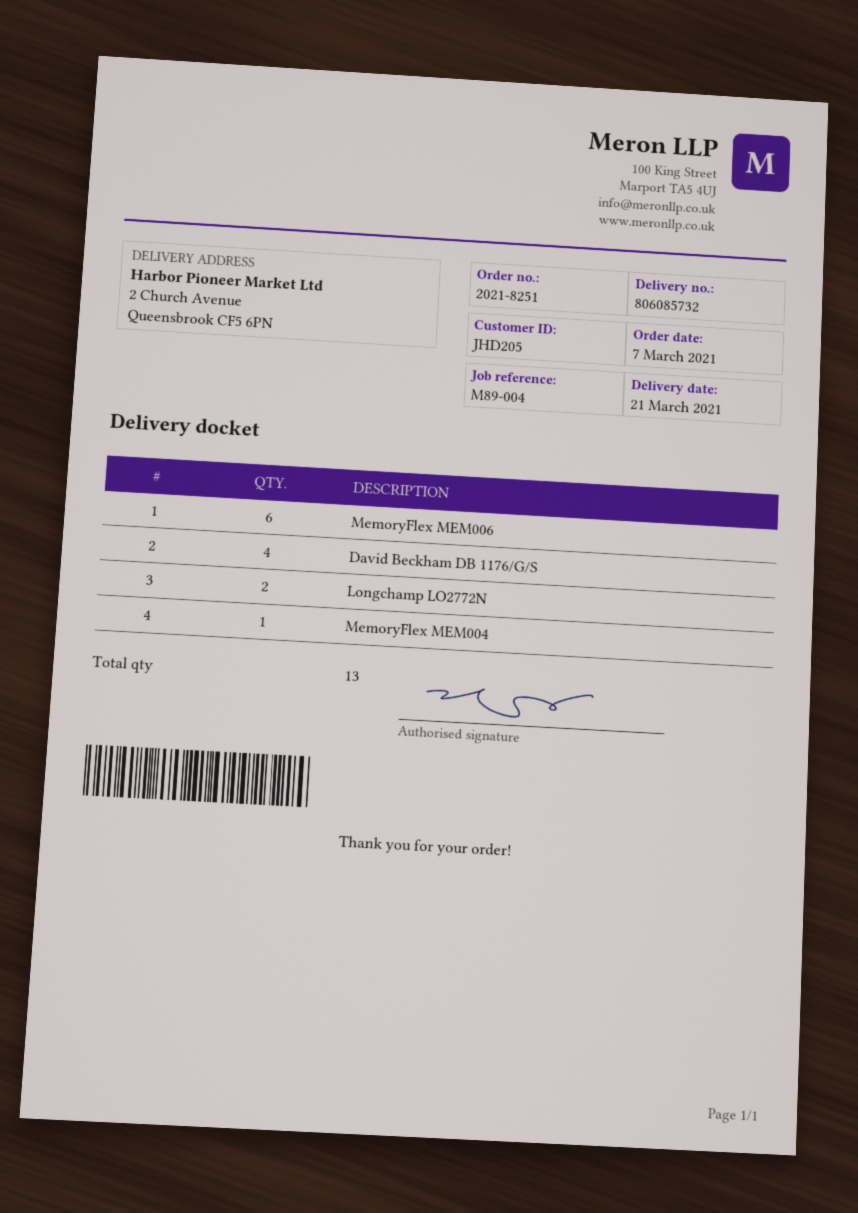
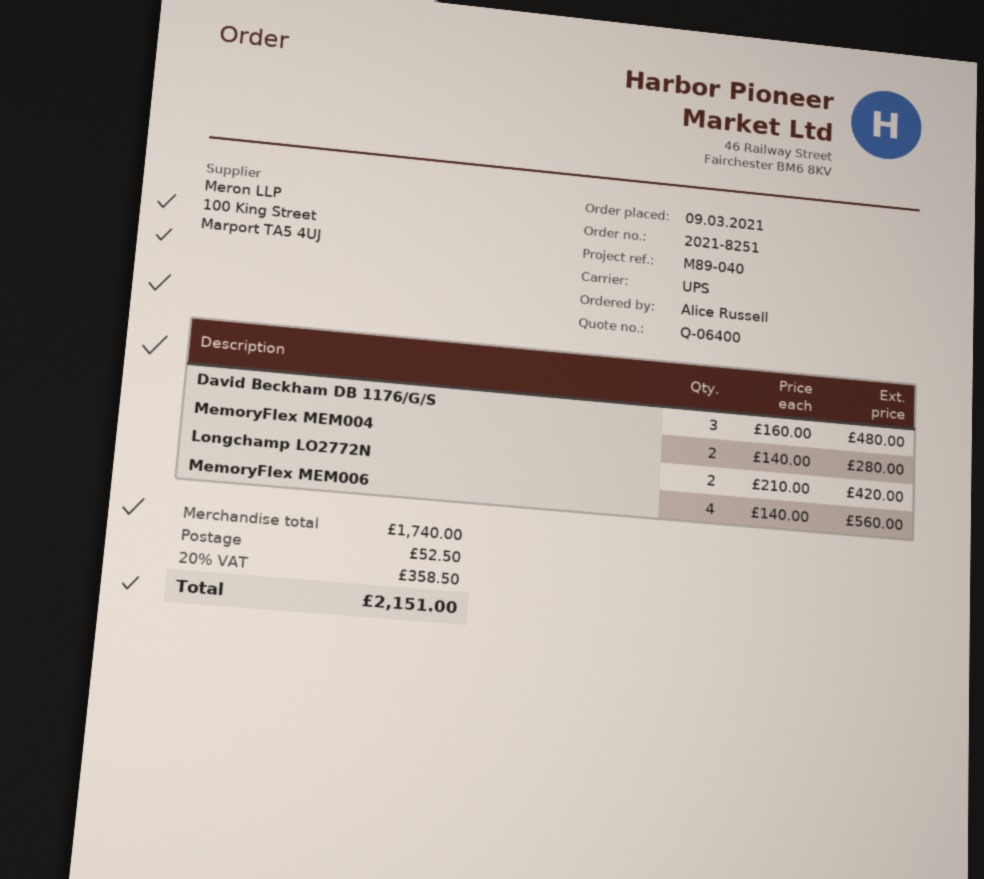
order date: 2021-03-07 -> 2021-03-09
reference: M89-004 -> M89-040
MemoryFlex MEM006: 6 -> 4
David Beckham DB 1176/G/S: 4 -> 3
MemoryFlex MEM004: 1 -> 2

